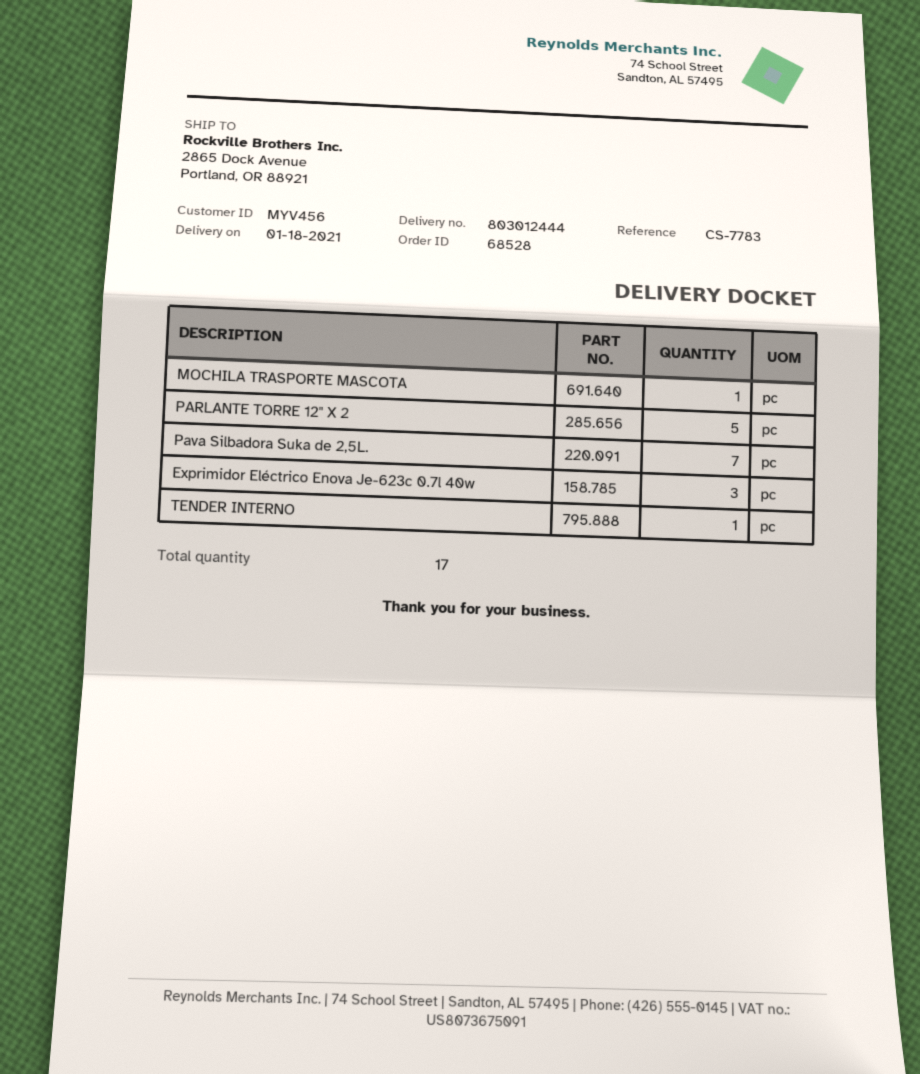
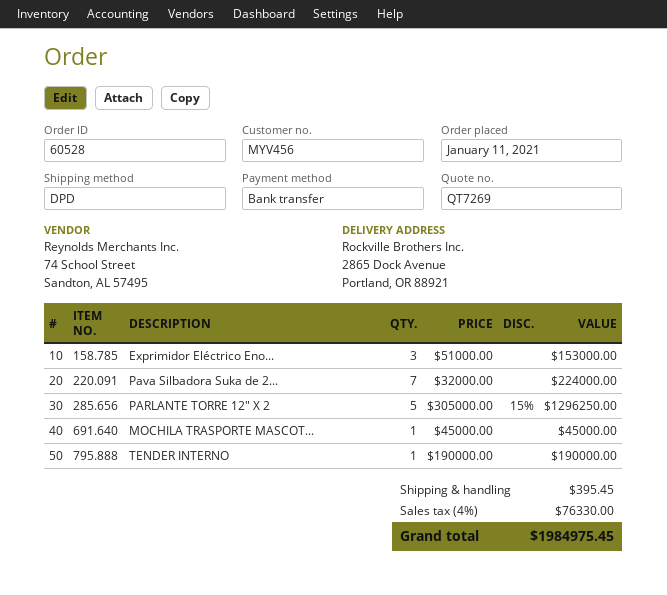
order number: 68528 -> 60528

